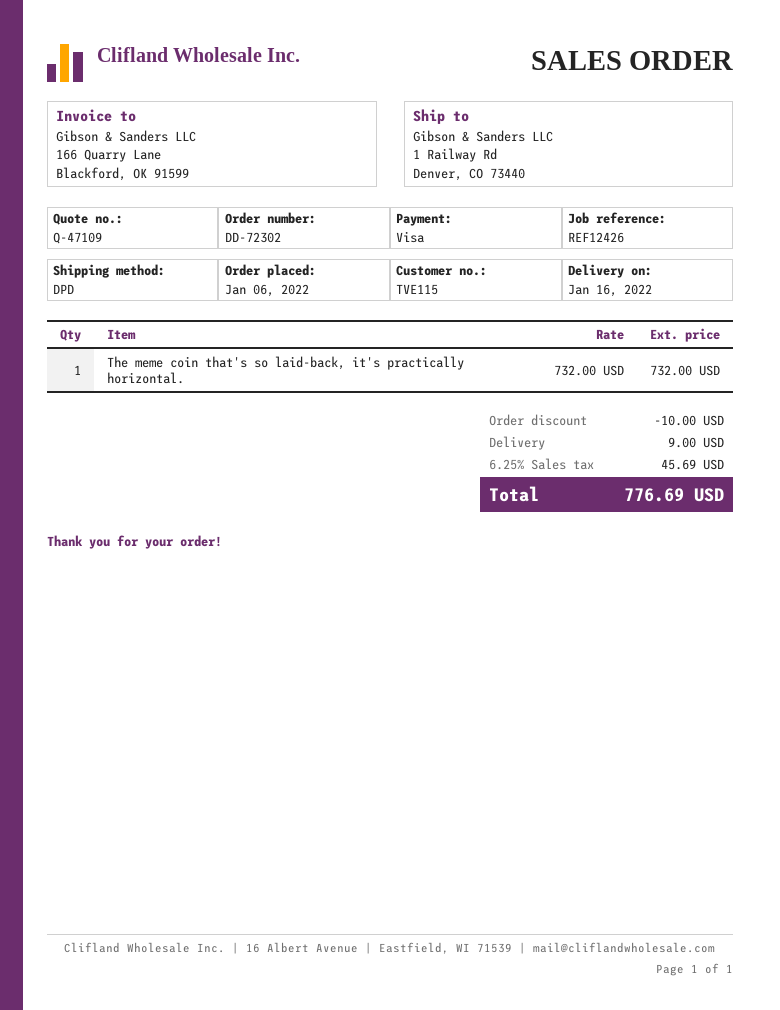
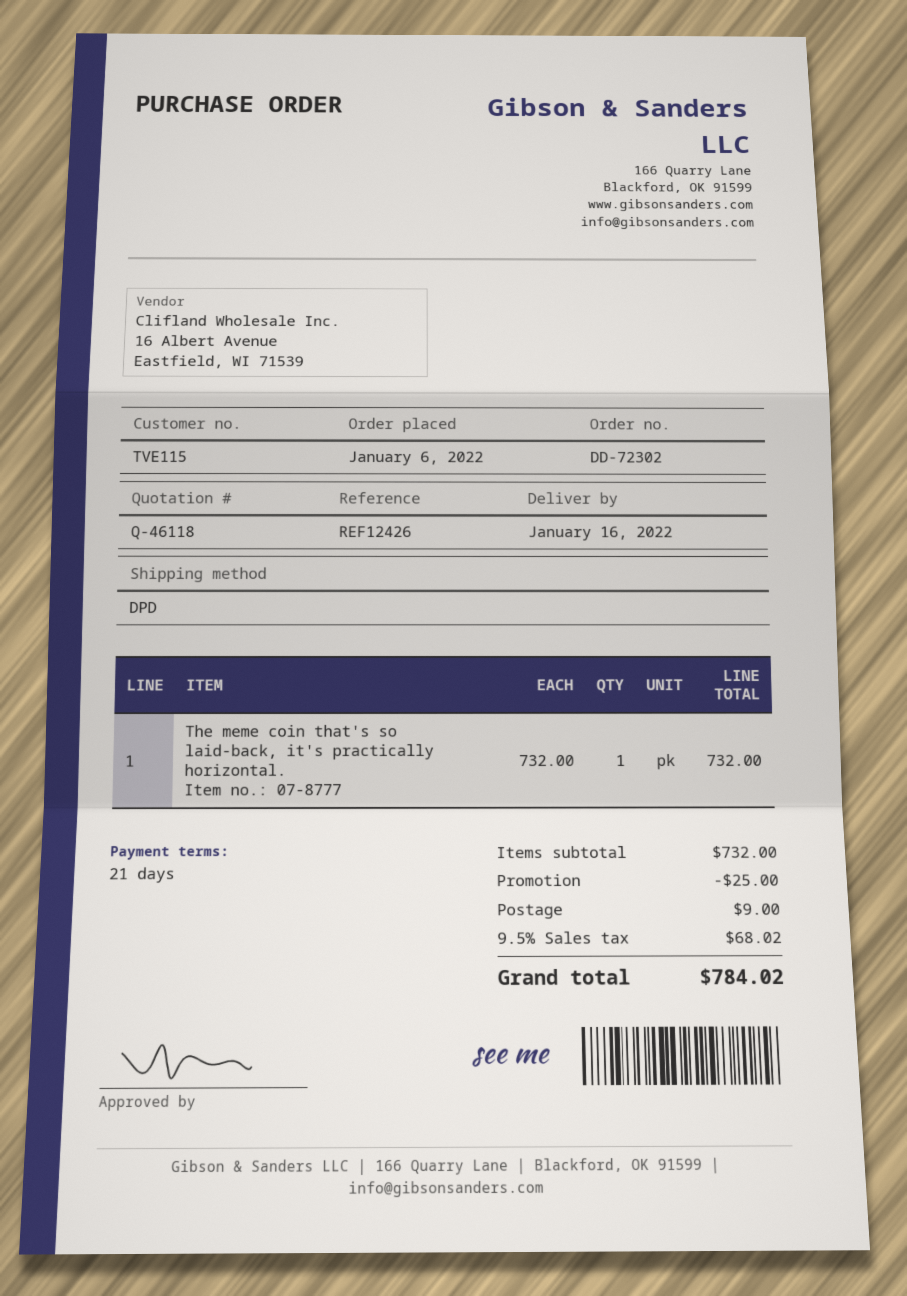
quote number: Q-47109 -> Q-46118
discount: 10.00 -> 25.00
tax: 6.25% = 45.69 -> 9.5% = 68.02
total: 776.69 -> 784.02

